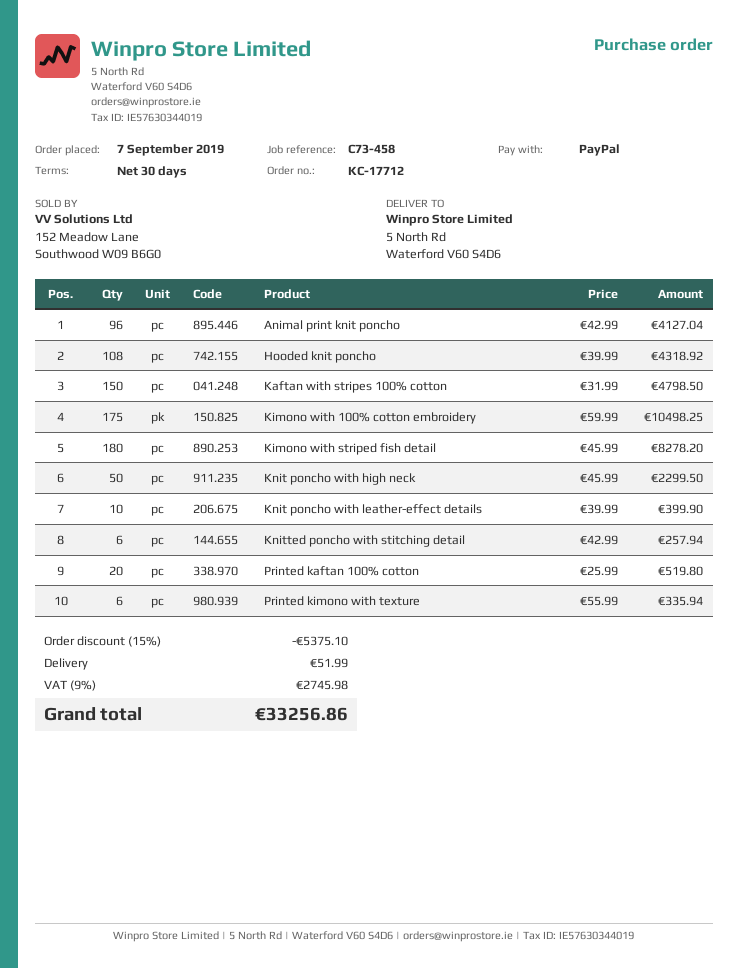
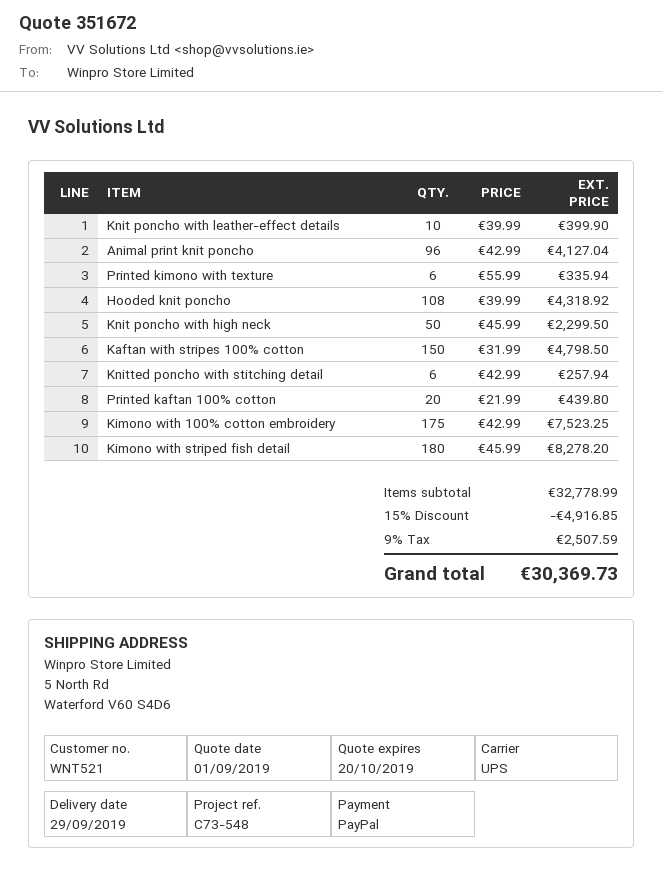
reference: C73-458 -> C73-548
Kimono with 100% cotton embroidery: 175 x 59.99 = 10498.25 -> 175 x 42.99 = 7523.25
Printed kaftan 100% cotton: 20 x 25.99 = 519.80 -> 20 x 21.99 = 439.80
discount: 15% = 5375.10 -> 15% = 4916.85
shipping: 51.99 -> none
tax: 9% = 2745.98 -> 9% = 2507.59
total: 33256.86 -> 30369.73

